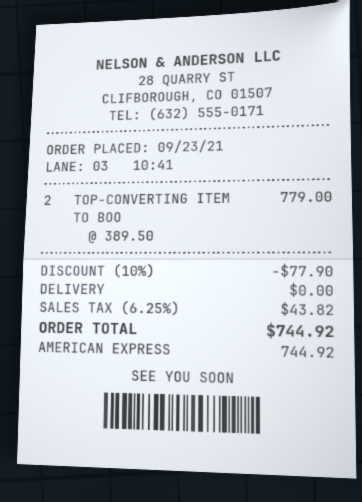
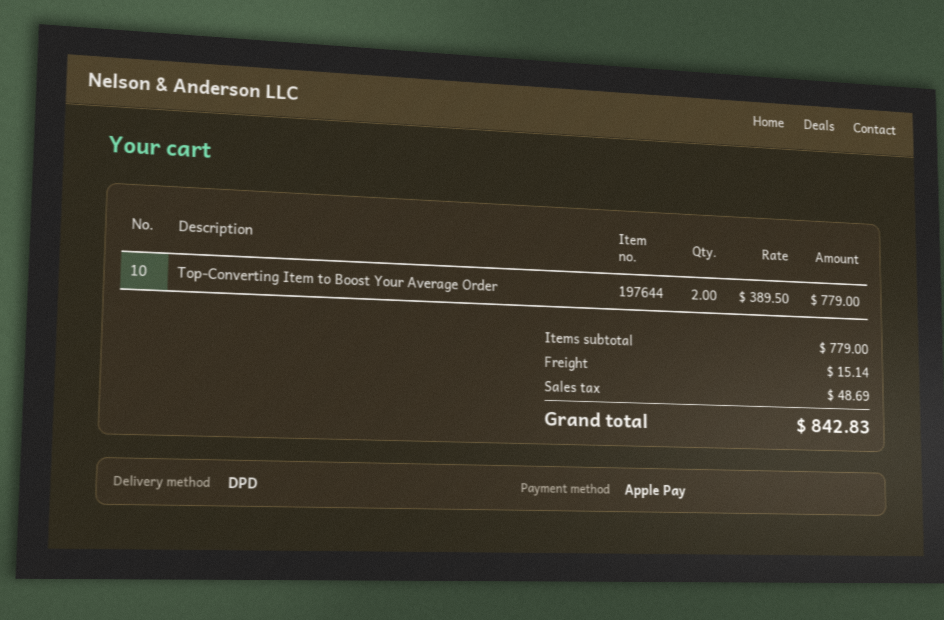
payment method: American Express -> Apple Pay
discount: 10% = 77.90 -> none
shipping: 0.00 -> 15.14
tax: 43.82 -> 48.69
total: 744.92 -> 842.83

